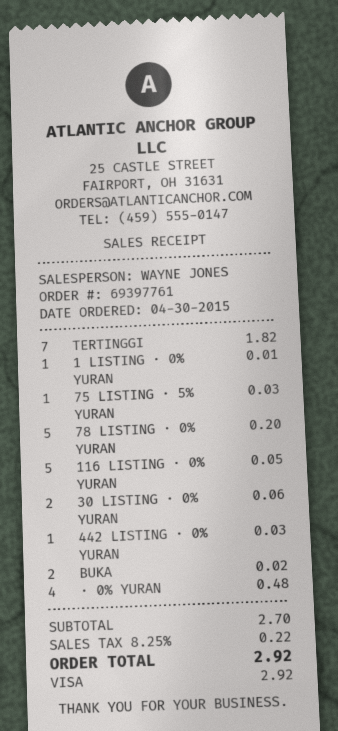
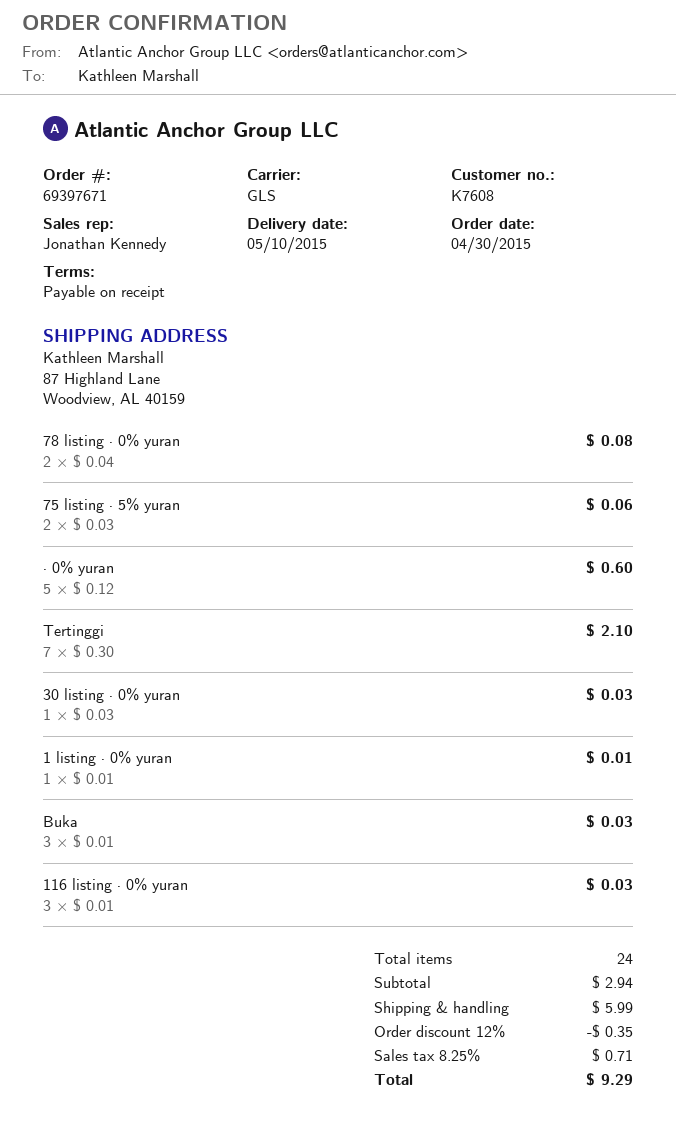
order number: 69397761 -> 69397671
sales rep: WAYNE JONES -> Jonathan Kennedy
TERTINGGI: 7 for 1.82 -> 7 for 2.10
75 LISTING · 5% YURAN: 1 for 0.03 -> 2 for 0.06
78 LISTING · 0% YURAN: 5 for 0.20 -> 2 for 0.08
116 LISTING · 0% YURAN: 5 for 0.05 -> 3 for 0.03
30 LISTING · 0% YURAN: 2 for 0.06 -> 1 for 0.03
442 LISTING · 0% YURAN: 1 for 0.03 -> none
BUKA: 2 for 0.02 -> 3 for 0.03
· 0% YURAN: 4 for 0.48 -> 5 for 0.60
subtotal: 2.70 -> 2.94
discount: none -> 12% = 0.35
shipping: none -> 5.99
tax: 8.25% = 0.22 -> 8.25% = 0.71
total: 2.92 -> 9.29

